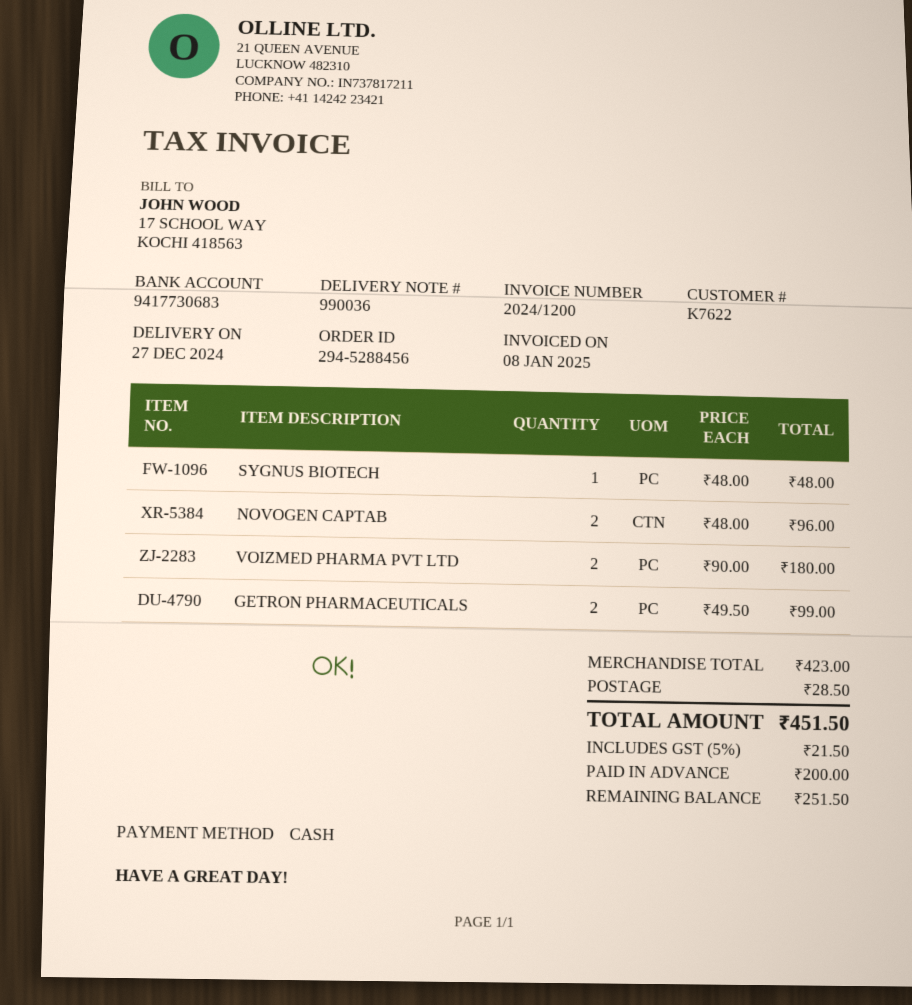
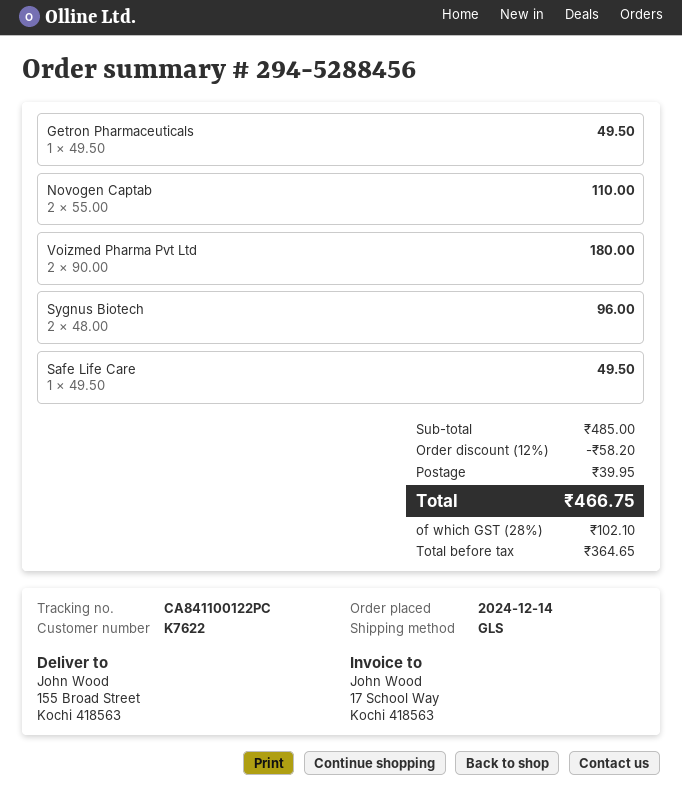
SYGNUS BIOTECH: 1 x 48.00 = 48.00 -> 2 x 48.00 = 96.00
NOVOGEN CAPTAB: 2 x 48.00 = 96.00 -> 2 x 55.00 = 110.00
GETRON PHARMACEUTICALS: 2 x 49.50 = 99.00 -> 1 x 49.50 = 49.50
Safe Life Care: none -> 1 x 49.50 = 49.50
subtotal: 423.00 -> 485.00
discount: none -> 12% = 58.20
shipping: 28.50 -> 39.95
tax: 5% = 21.50 -> 28% = 102.10
total: 451.50 -> 466.75

